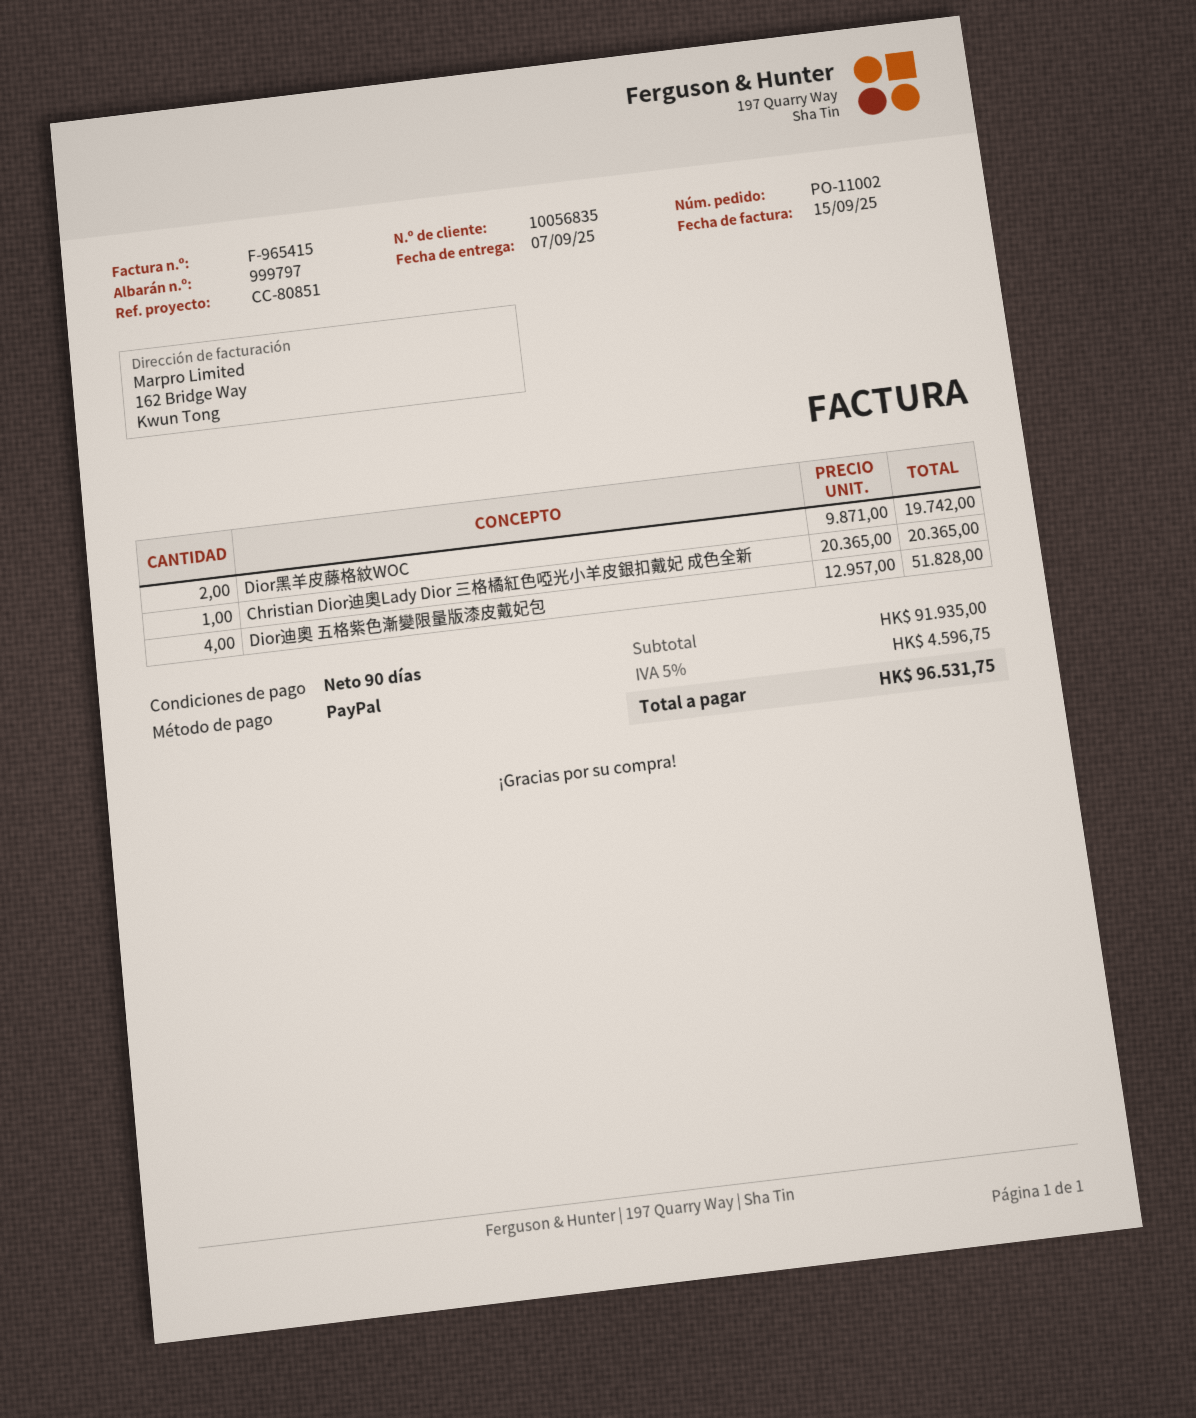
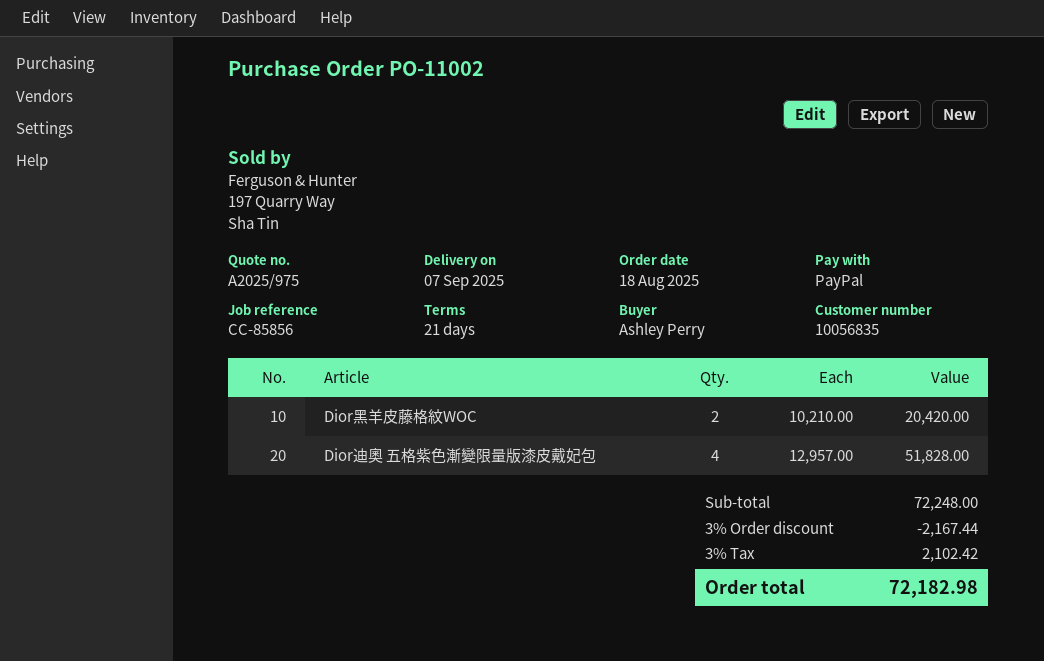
payment terms: 90 days -> 21 days
reference: CC-80851 -> CC-85856
Dior黑羊皮藤格紋WOC: 2 x 9871.00 = 19742.00 -> 2 x 10210.00 = 20420.00
Christian Dior迪奧Lady Dior 三格橘紅色啞光小羊皮銀扣戴妃 成色全新: 1 x 20365.00 = 20365.00 -> none
subtotal: 91935.00 -> 72248.00
discount: none -> 3% = 2167.44
tax: 5% = 4596.75 -> 3% = 2102.42
total: 96531.75 -> 72182.98

